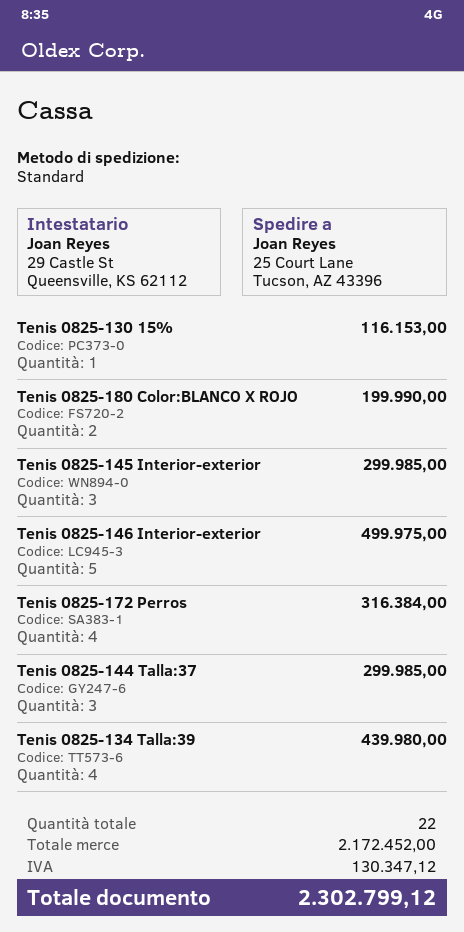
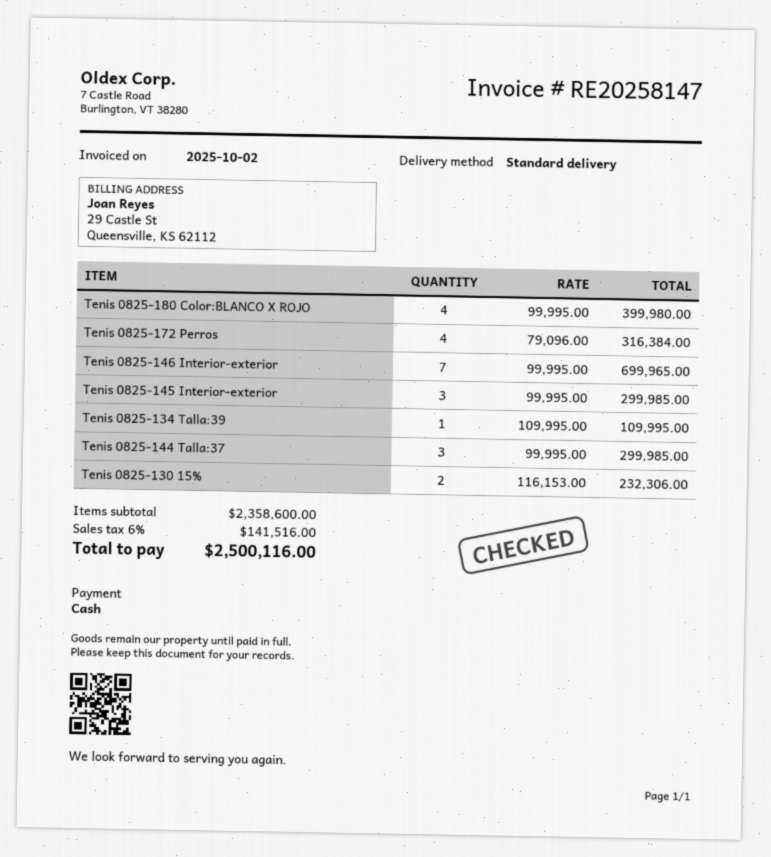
Tenis 0825-130 15%: 1 for 116153.00 -> 2 for 232306.00
Tenis 0825-180 Color:BLANCO X ROJO: 2 for 199990.00 -> 4 for 399980.00
Tenis 0825-146 Interior-exterior: 5 for 499975.00 -> 7 for 699965.00
Tenis 0825-134 Talla:39: 4 for 439980.00 -> 1 for 109995.00
subtotal: 2172452.00 -> 2358600.00
tax: 130347.12 -> 141516.00
total: 2302799.12 -> 2500116.00

